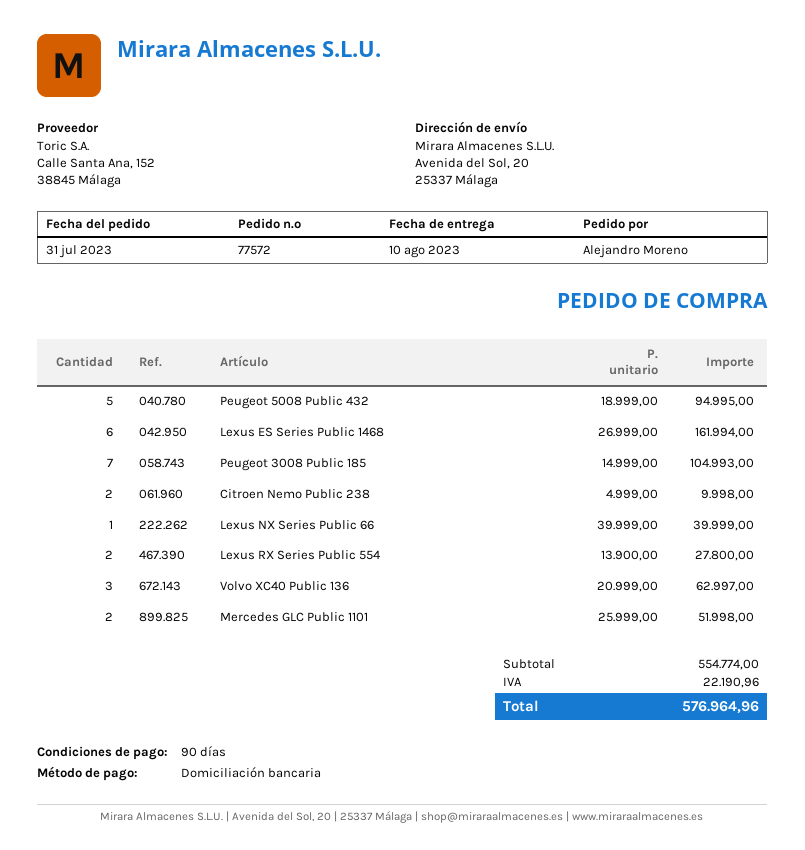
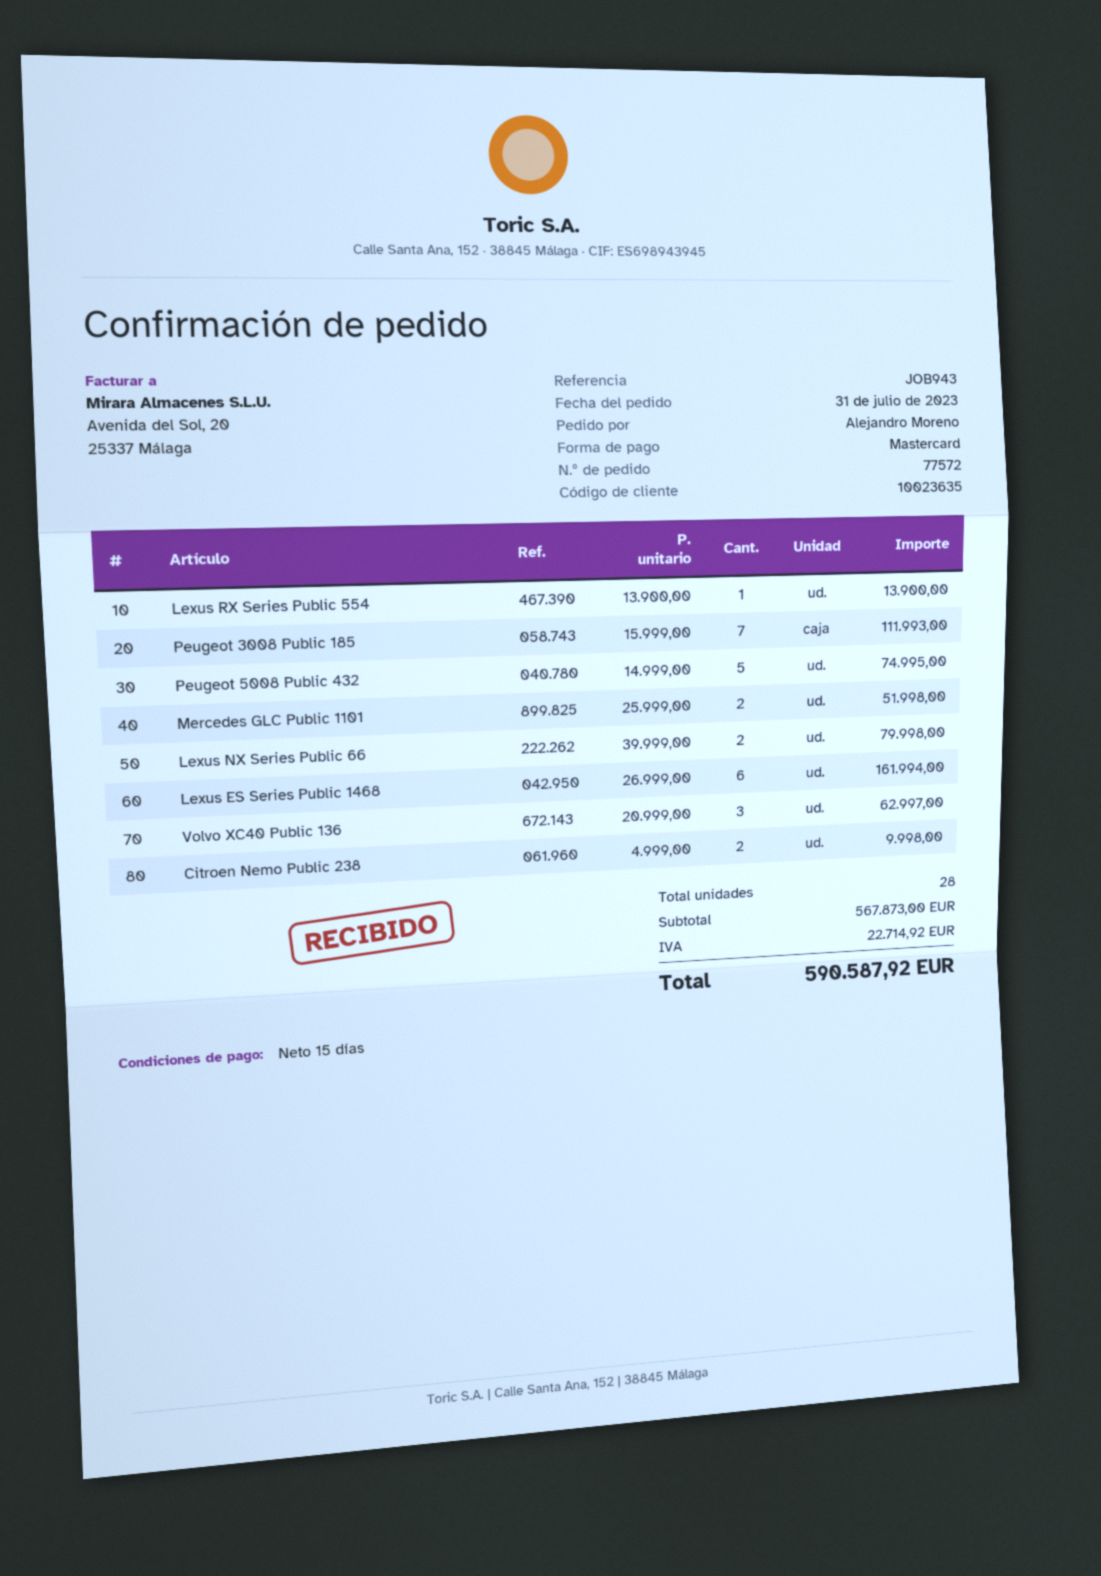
payment terms: 90 days -> 15 days
payment method: direct debit -> Mastercard
Peugeot 5008 Public 432: 5 x 18999.00 = 94995.00 -> 5 x 14999.00 = 74995.00
Peugeot 3008 Public 185: 7 x 14999.00 = 104993.00 -> 7 x 15999.00 = 111993.00
Lexus NX Series Public 66: 1 x 39999.00 = 39999.00 -> 2 x 39999.00 = 79998.00
Lexus RX Series Public 554: 2 x 13900.00 = 27800.00 -> 1 x 13900.00 = 13900.00
subtotal: 554774.00 -> 567873.00
tax: 22190.96 -> 22714.92
total: 576964.96 -> 590587.92

